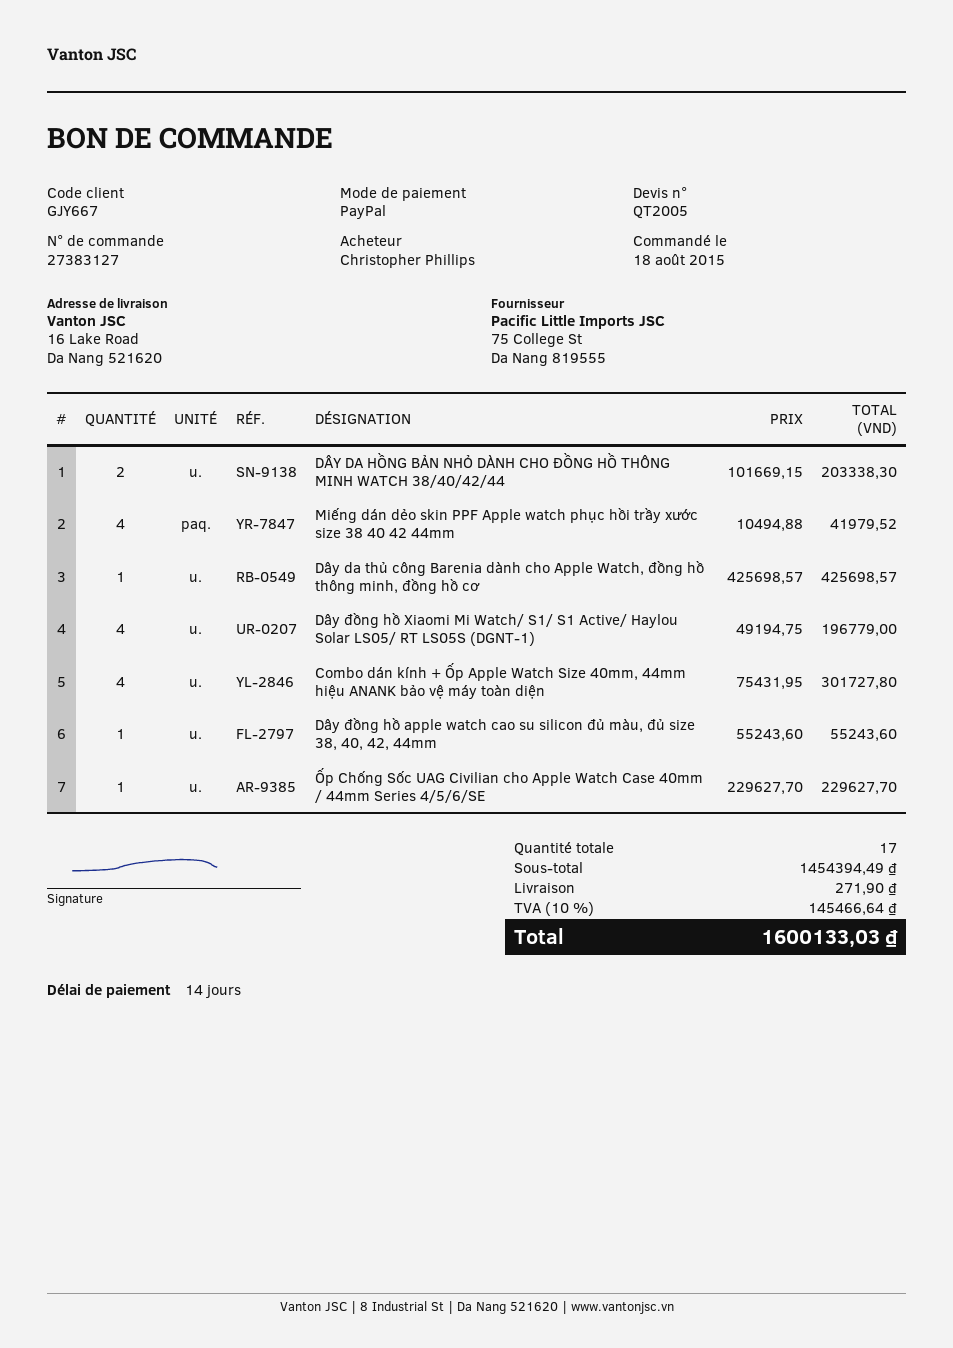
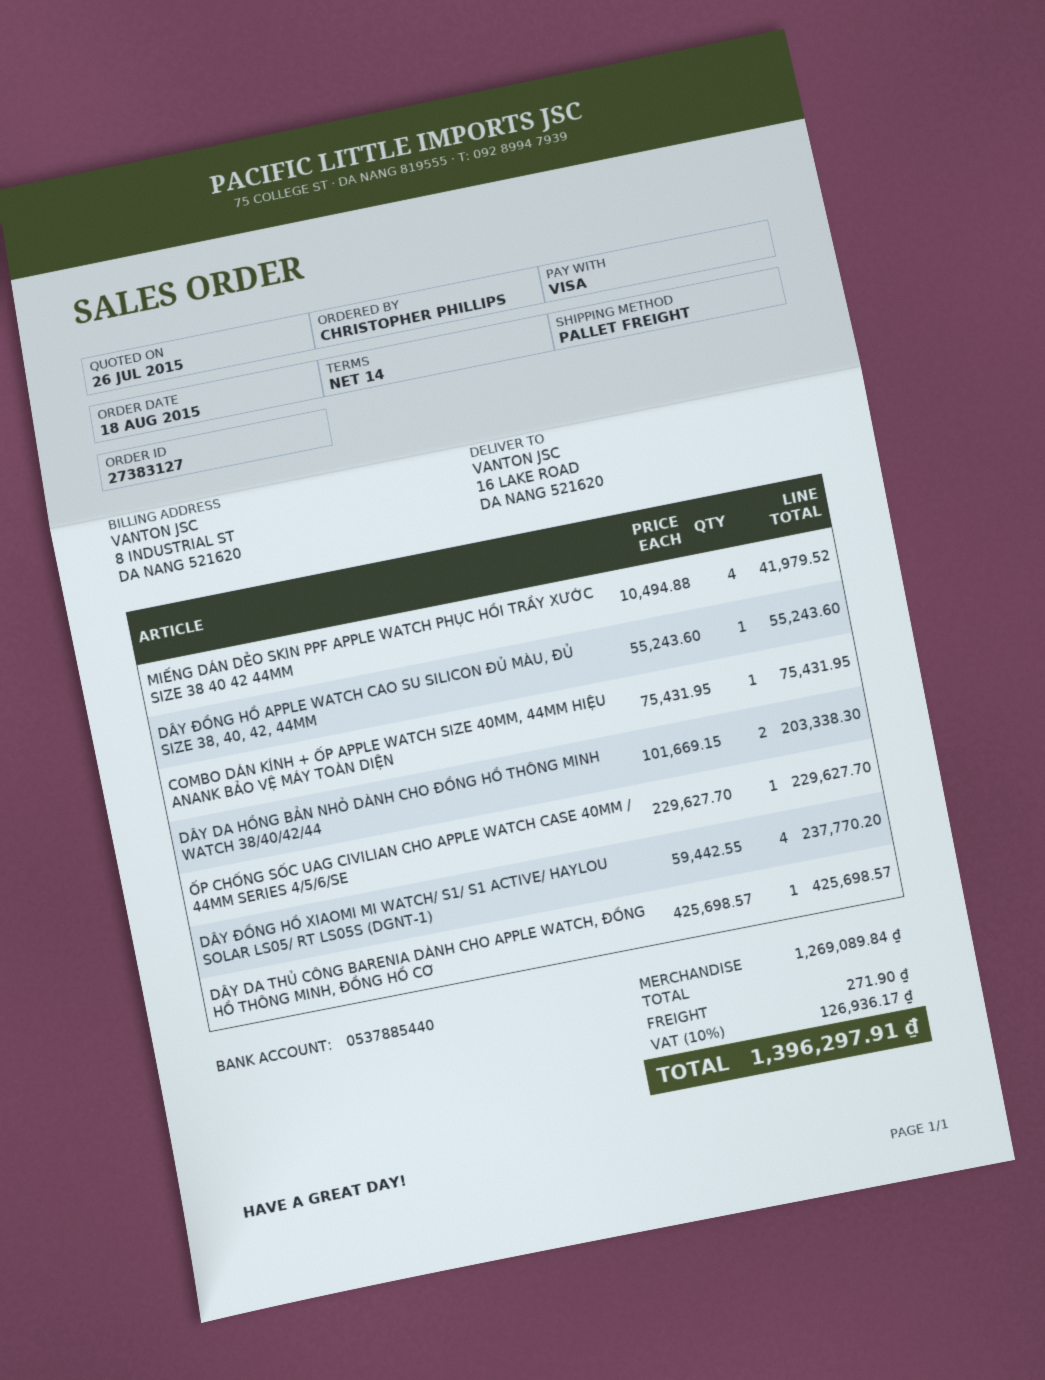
payment method: PayPal -> Visa
Dây đồng hồ Xiaomi Mi Watch/ S1/ S1 Active/ Haylou Solar LS05/ RT LS05S (DGNT-1): 4 x 49194.75 = 196779.00 -> 4 x 59442.55 = 237770.20
Combo dán kính + Ốp Apple Watch Size 40mm, 44mm hiệu ANANK bảo vệ máy toàn diện: 4 x 75431.95 = 301727.80 -> 1 x 75431.95 = 75431.95
subtotal: 1454394.49 -> 1269089.84
tax: 10% = 145466.64 -> 10% = 126936.17
total: 1600133.03 -> 1396297.91

